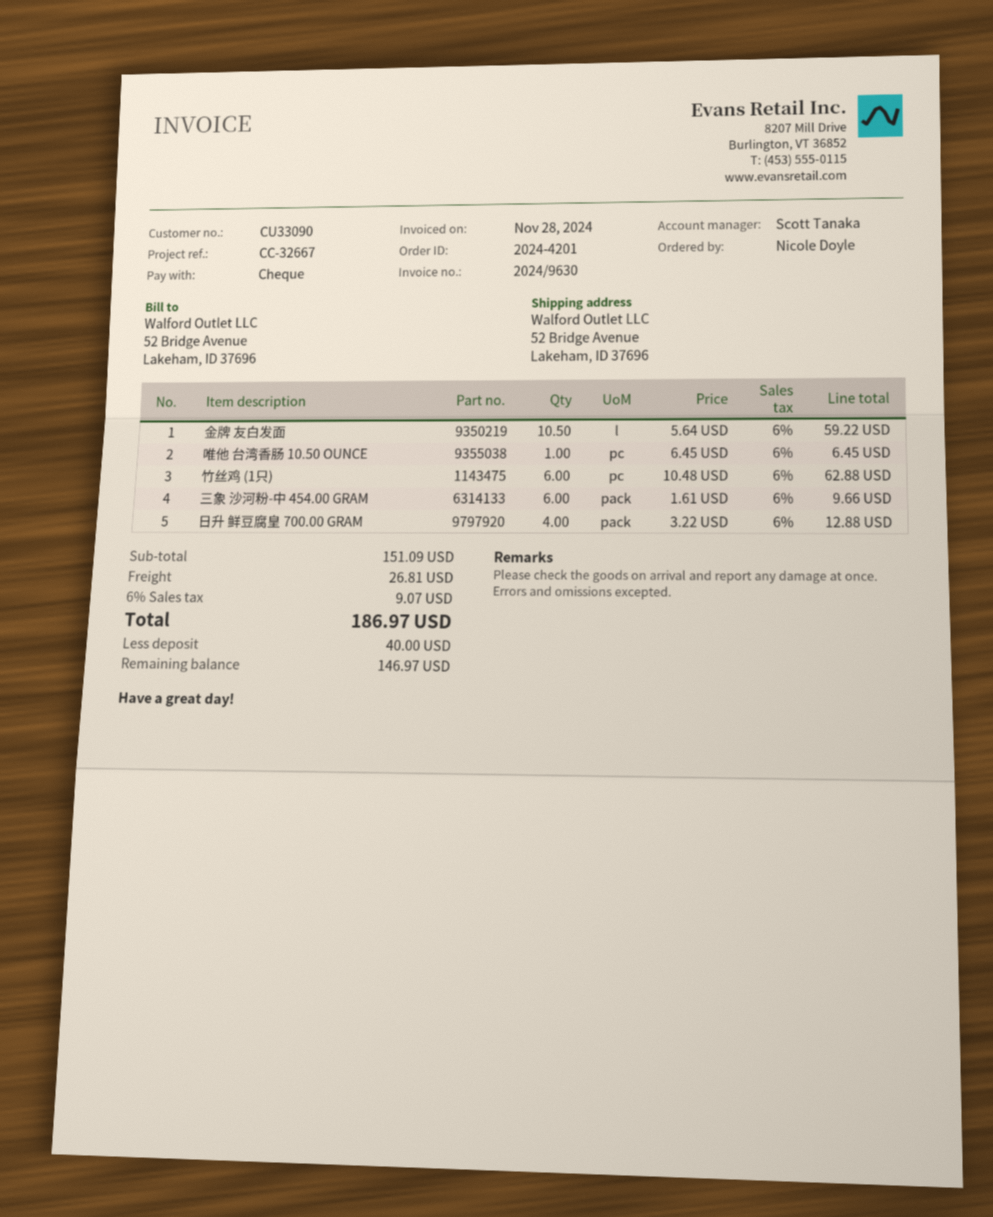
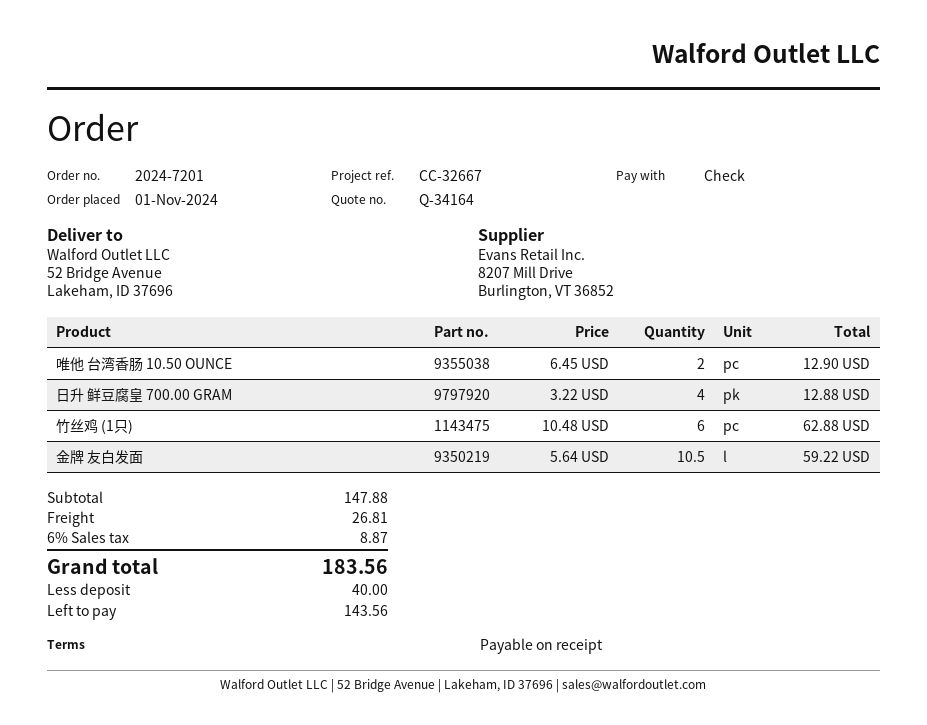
order number: 2024-4201 -> 2024-7201
唯他 台湾香肠 10.50 OUNCE: 1 x 6.45 = 6.45 -> 2 x 6.45 = 12.90
三象 沙河粉-中 454.00 GRAM: 6 x 1.61 = 9.66 -> none
subtotal: 151.09 -> 147.88
tax: 6% = 9.07 -> 6% = 8.87
total: 186.97 -> 183.56
balance: 146.97 -> 143.56

